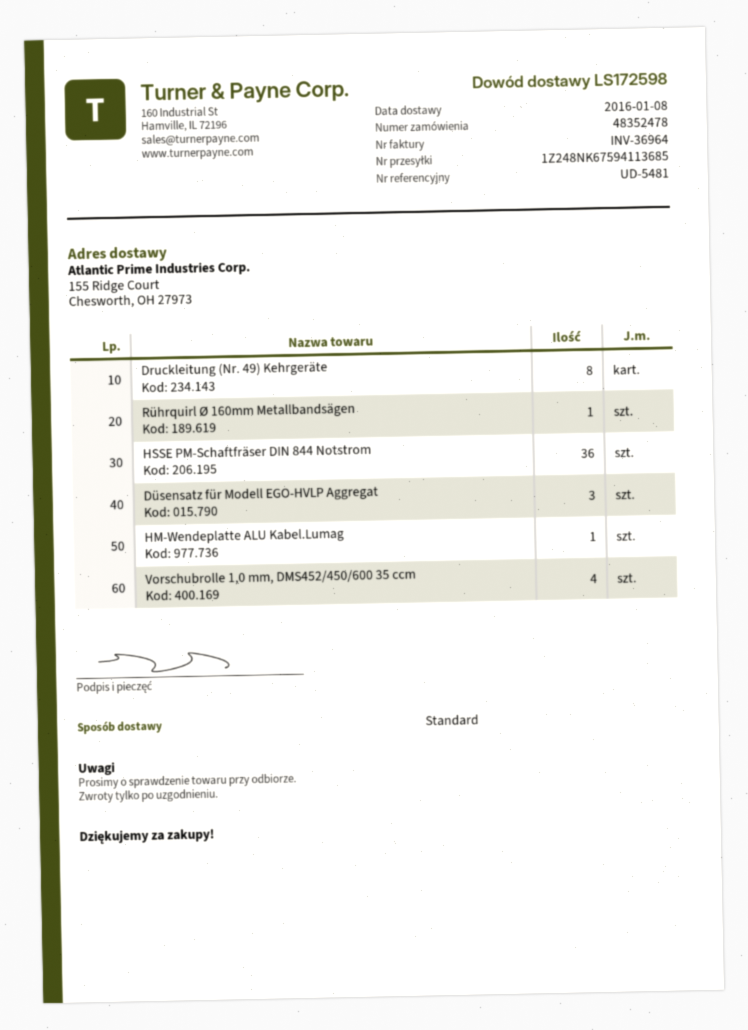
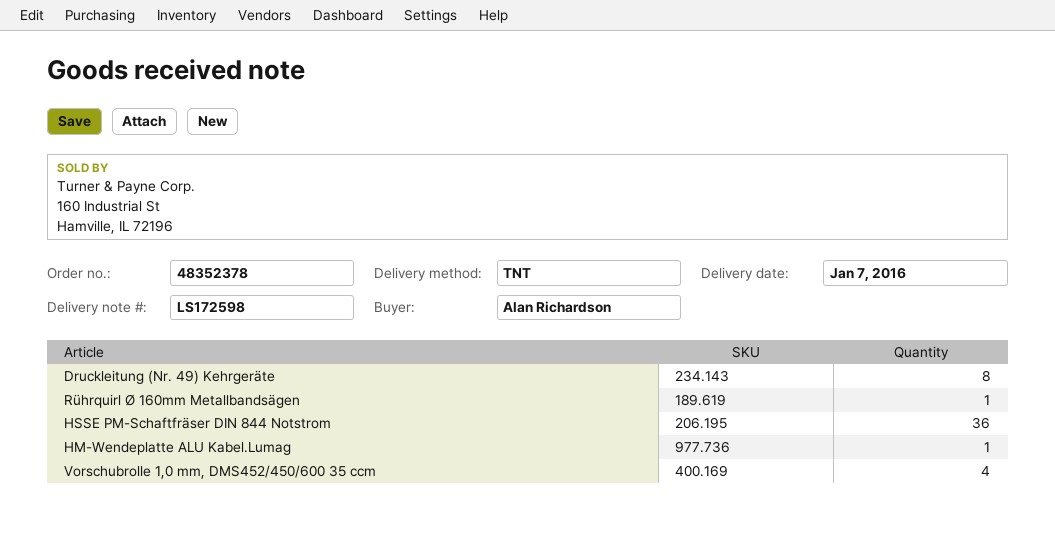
order number: 48352478 -> 48352378
delivery date: 2016-01-08 -> 2016-01-07
shipping method: standard -> TNT
Düsensatz für Modell EGO-HVLP Aggregat: 3 -> none

